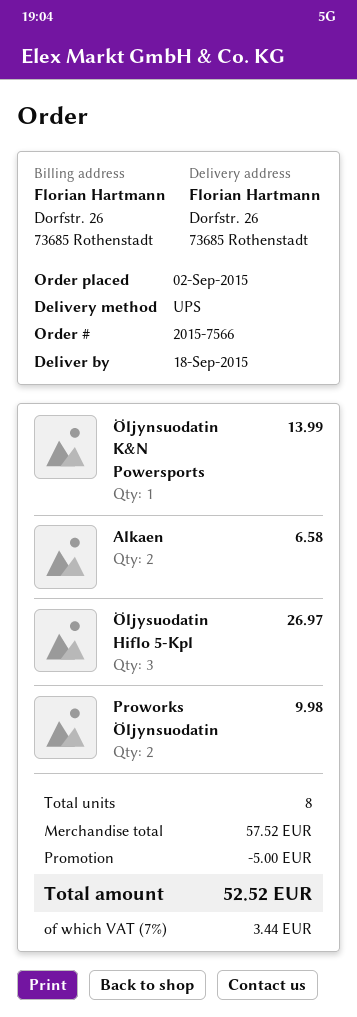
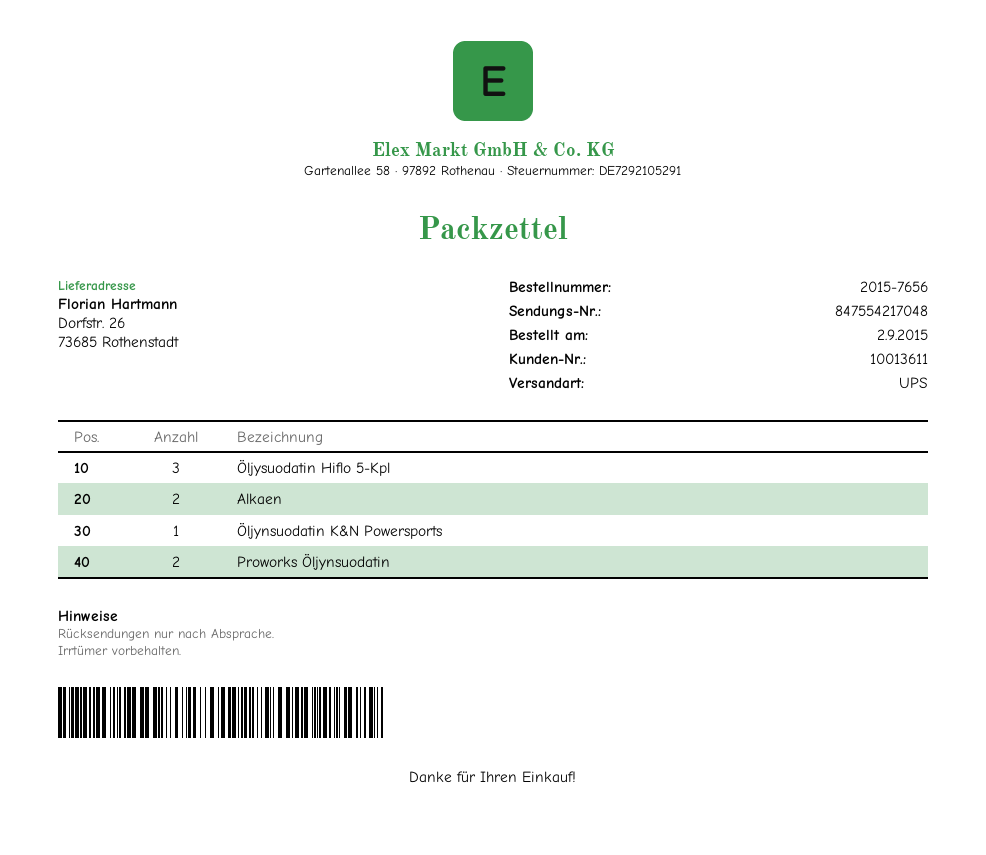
order number: 2015-7566 -> 2015-7656

